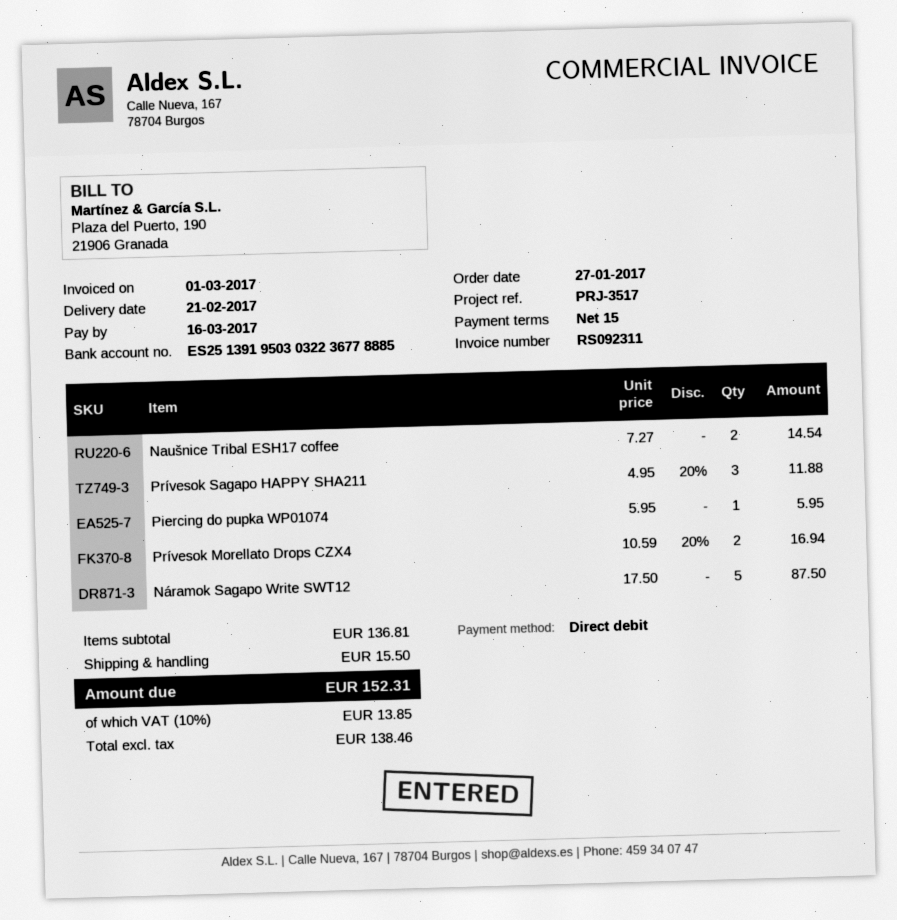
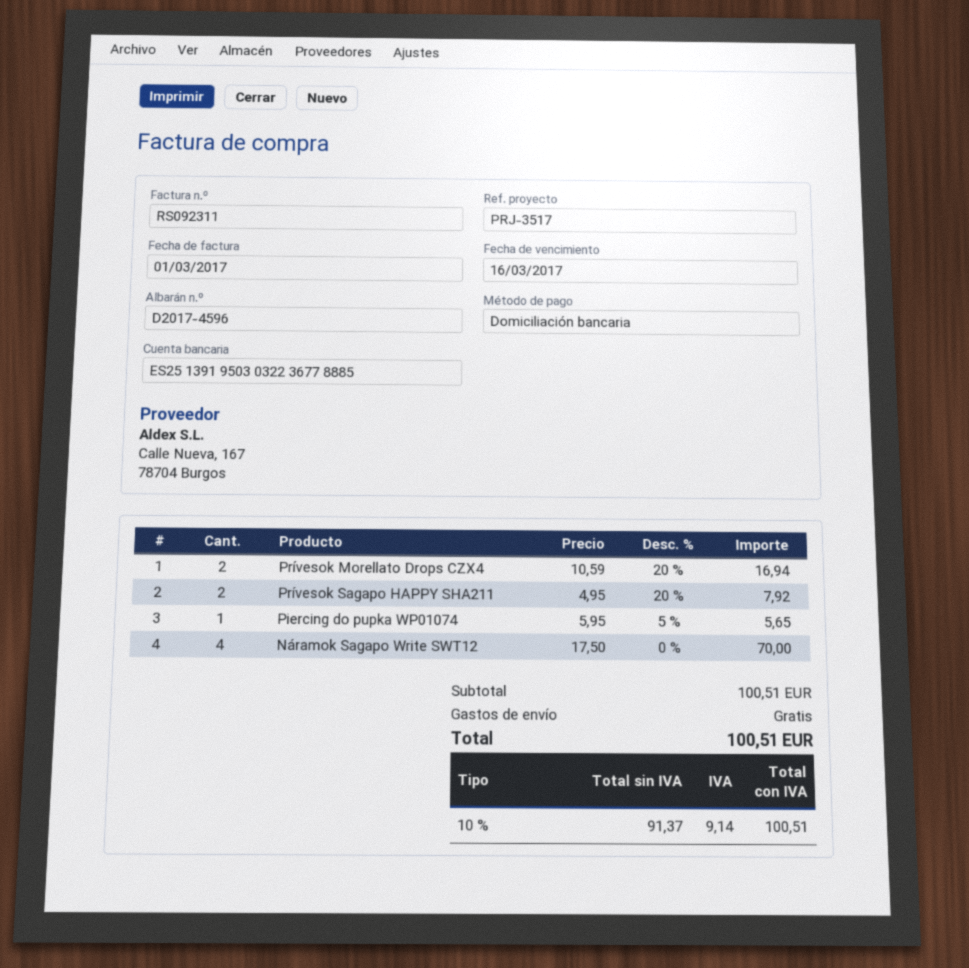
Naušnice Tribal ESH17 coffee: 2 x 7.27 = 14.54 -> none
Prívesok Sagapo HAPPY SHA211: 3 x 4.95 - 20% = 11.88 -> 2 x 4.95 - 20% = 7.92
Piercing do pupka WP01074: 1 x 5.95 = 5.95 -> 1 x 5.95 - 5% = 5.65
Náramok Sagapo Write SWT12: 5 x 17.50 = 87.50 -> 4 x 17.50 = 70.00
subtotal: 136.81 -> 100.51
shipping: 15.50 -> 0.00
net: 138.46 -> 91.37
tax: 10% = 13.85 -> 10% = 9.14
total: 152.31 -> 100.51

